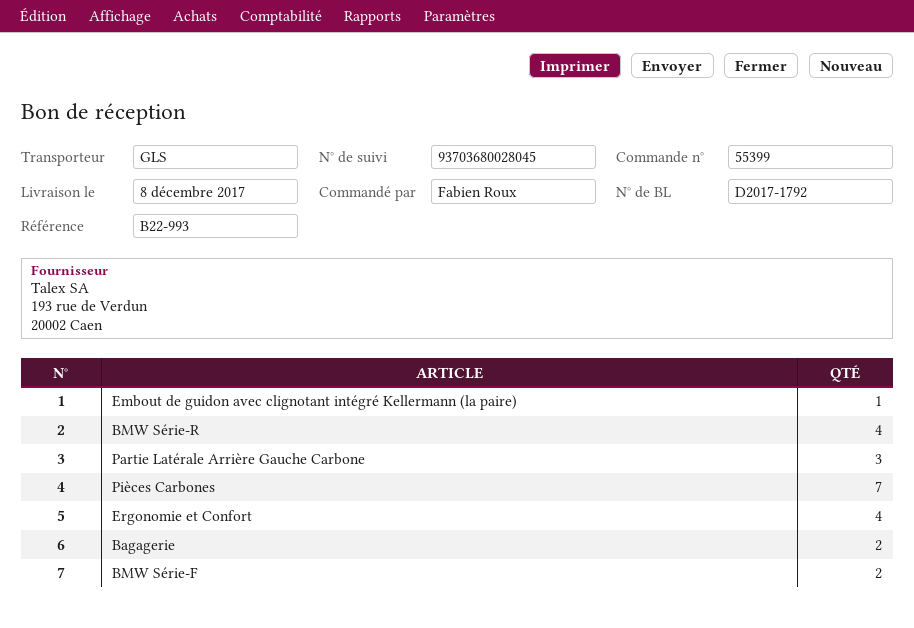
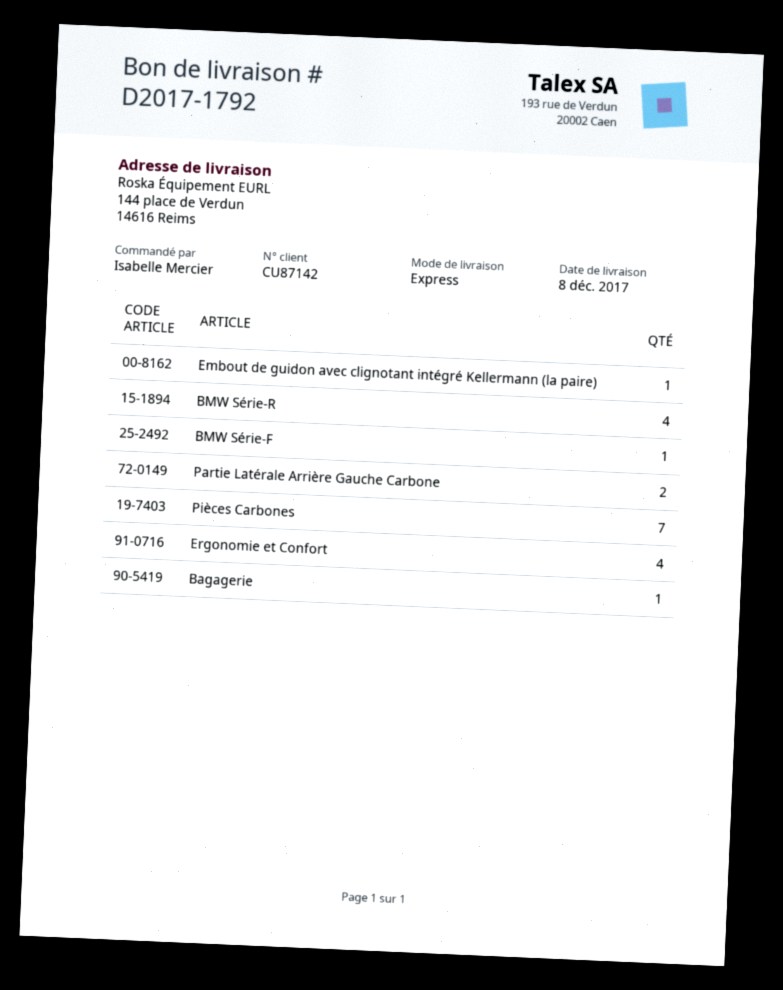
ordered by: Fabien Roux -> Isabelle Mercier
shipping method: GLS -> express
Partie Latérale Arrière Gauche Carbone: 3 -> 2
Bagagerie: 2 -> 1
BMW Série-F: 2 -> 1

